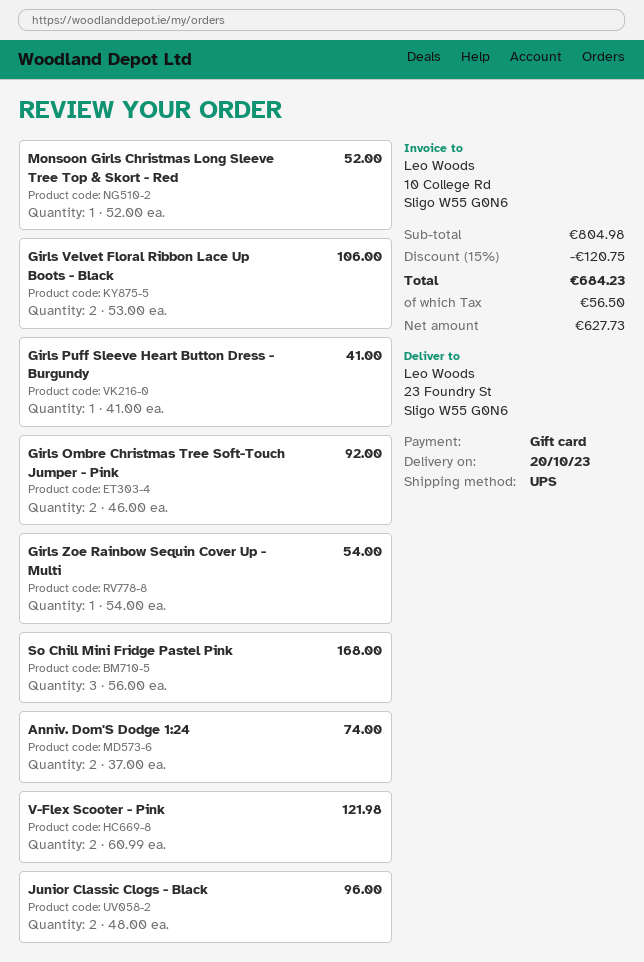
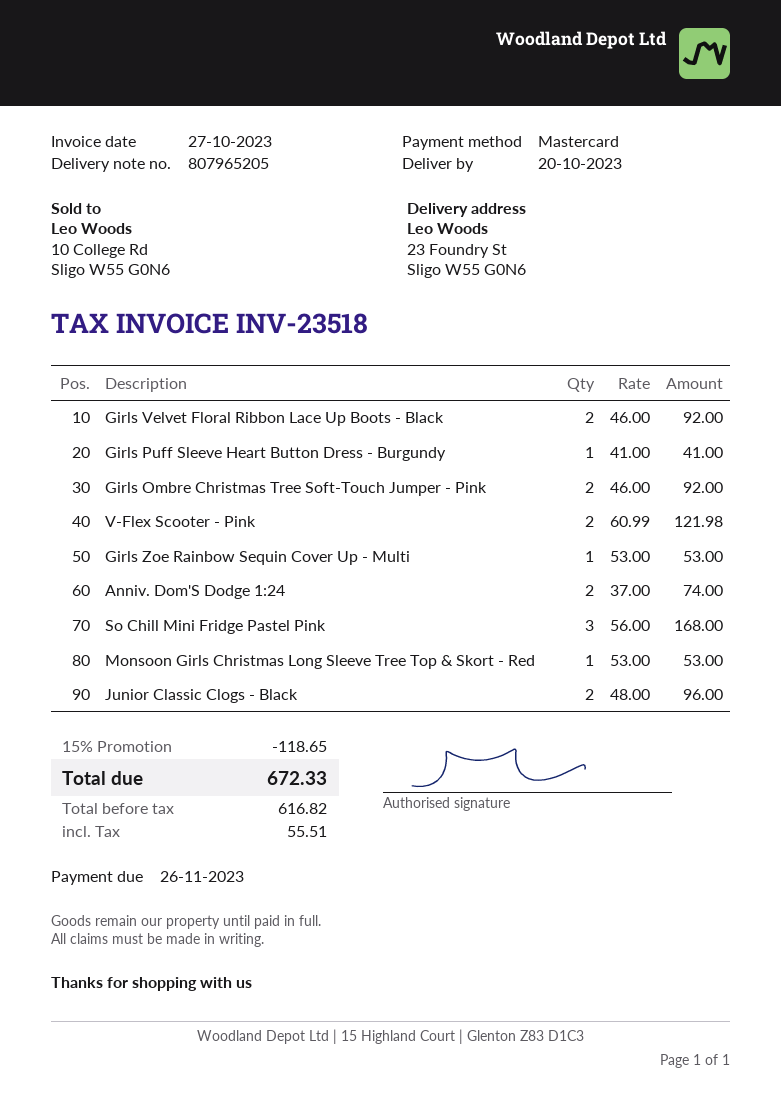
payment method: gift card -> Mastercard
Monsoon Girls Christmas Long Sleeve Tree Top & Skort - Red: 1 x 52.00 = 52.00 -> 1 x 53.00 = 53.00
Girls Velvet Floral Ribbon Lace Up Boots - Black: 2 x 53.00 = 106.00 -> 2 x 46.00 = 92.00
Girls Zoe Rainbow Sequin Cover Up - Multi: 1 x 54.00 = 54.00 -> 1 x 53.00 = 53.00
discount: 15% = 120.75 -> 15% = 118.65
net: 627.73 -> 616.82
tax: 56.50 -> 55.51
total: 684.23 -> 672.33

